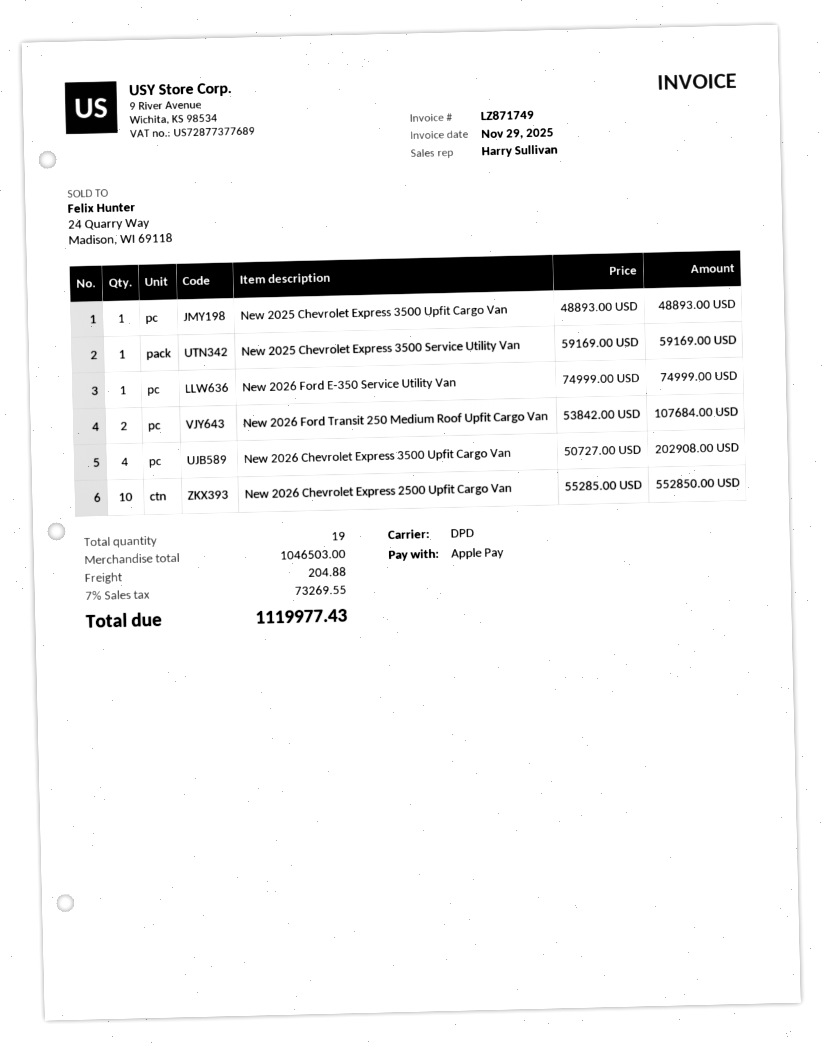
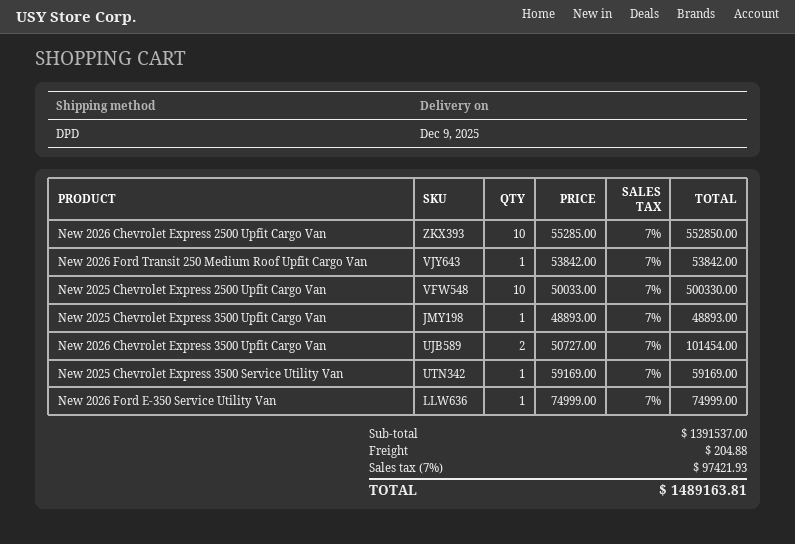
New 2026 Ford Transit 250 Medium Roof Upfit Cargo Van: 2 x 53842.00 = 107684.00 -> 1 x 53842.00 = 53842.00
New 2026 Chevrolet Express 3500 Upfit Cargo Van: 4 x 50727.00 = 202908.00 -> 2 x 50727.00 = 101454.00
New 2025 Chevrolet Express 2500 Upfit Cargo Van: none -> 10 x 50033.00 = 500330.00
subtotal: 1046503.00 -> 1391537.00
tax: 7% = 73269.55 -> 7% = 97421.93
total: 1119977.43 -> 1489163.81

